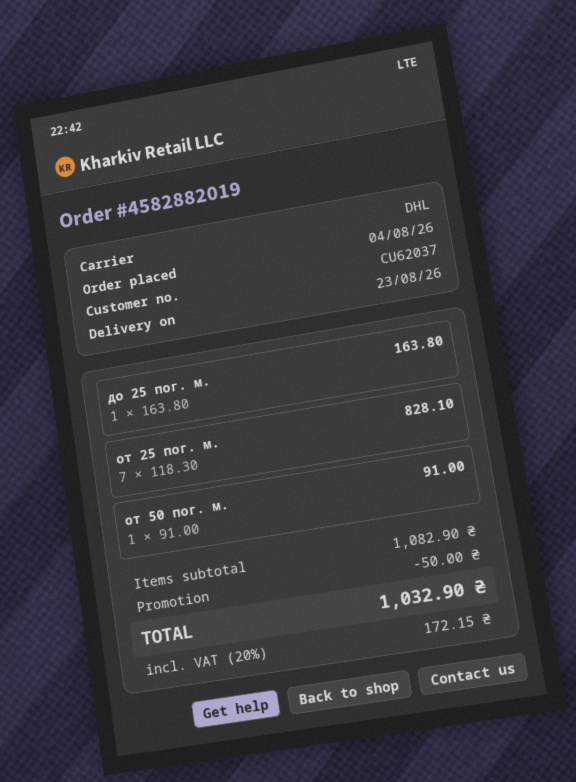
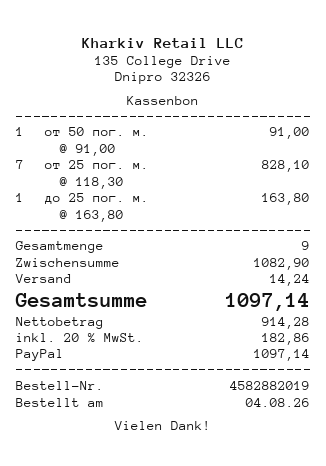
discount: 50.00 -> none
shipping: none -> 14.24
tax: 20% = 172.15 -> 20% = 182.86
total: 1032.90 -> 1097.14

